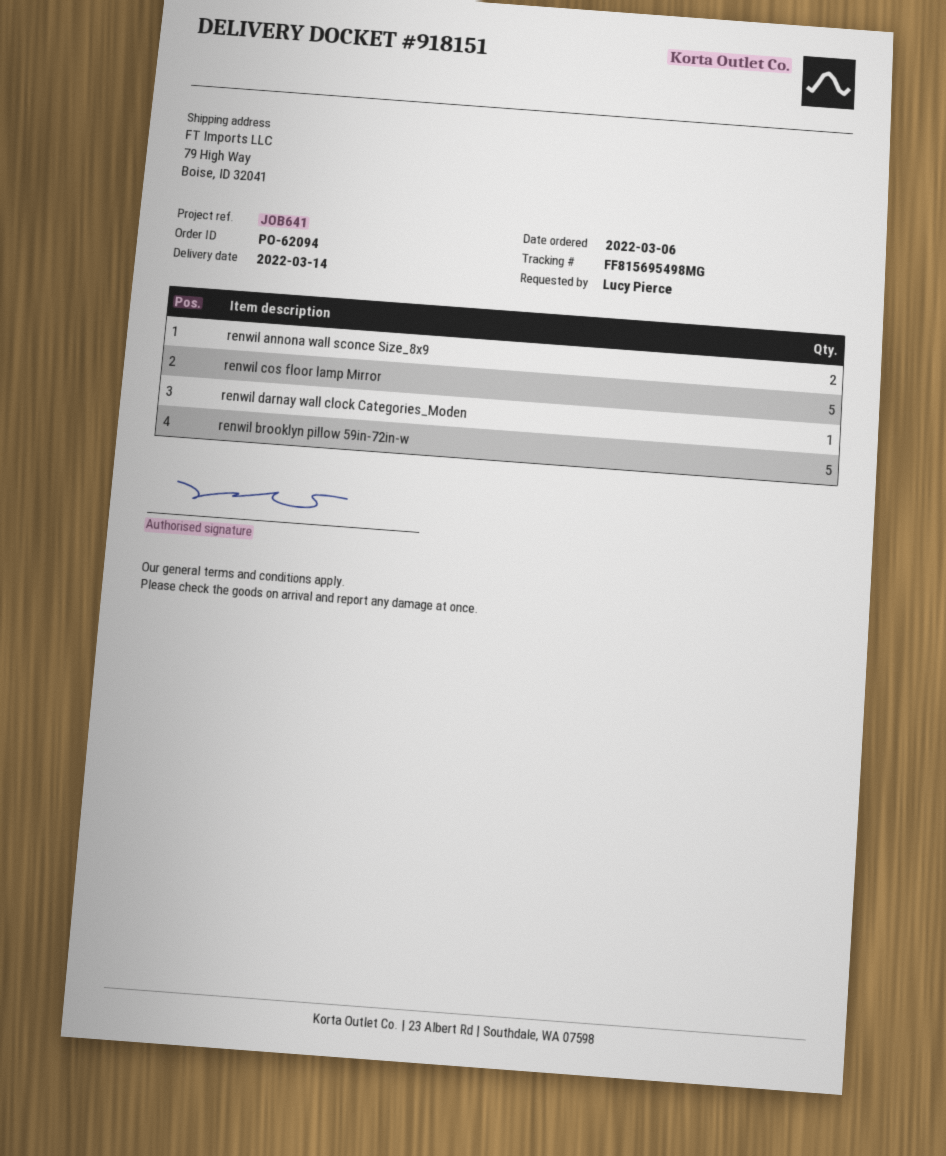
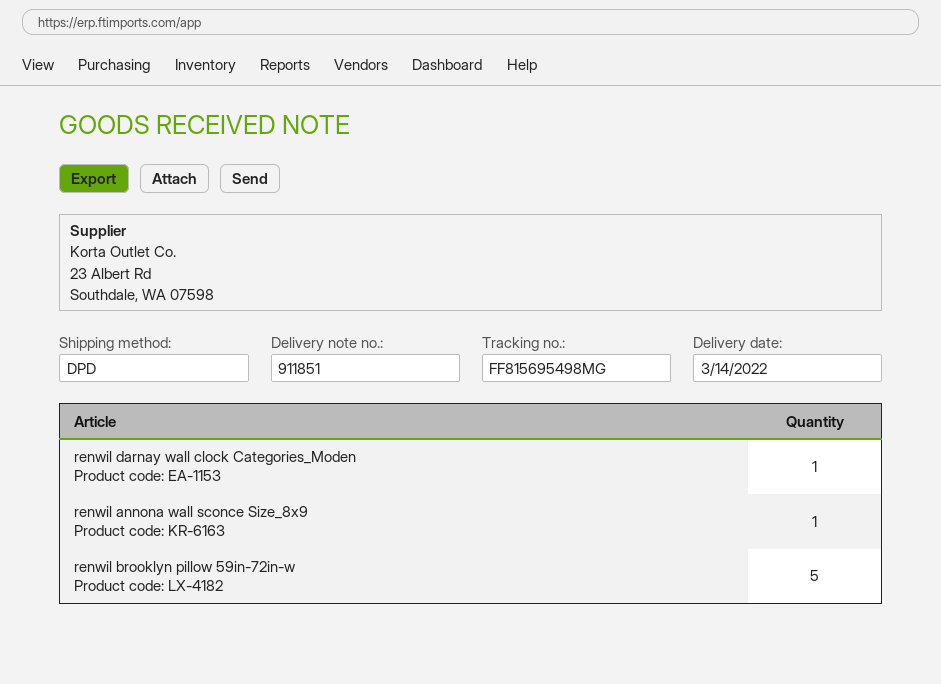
delivery note number: 918151 -> 911851
renwil annona wall sconce Size_8x9: 2 -> 1
renwil cos floor lamp Mirror: 5 -> none

